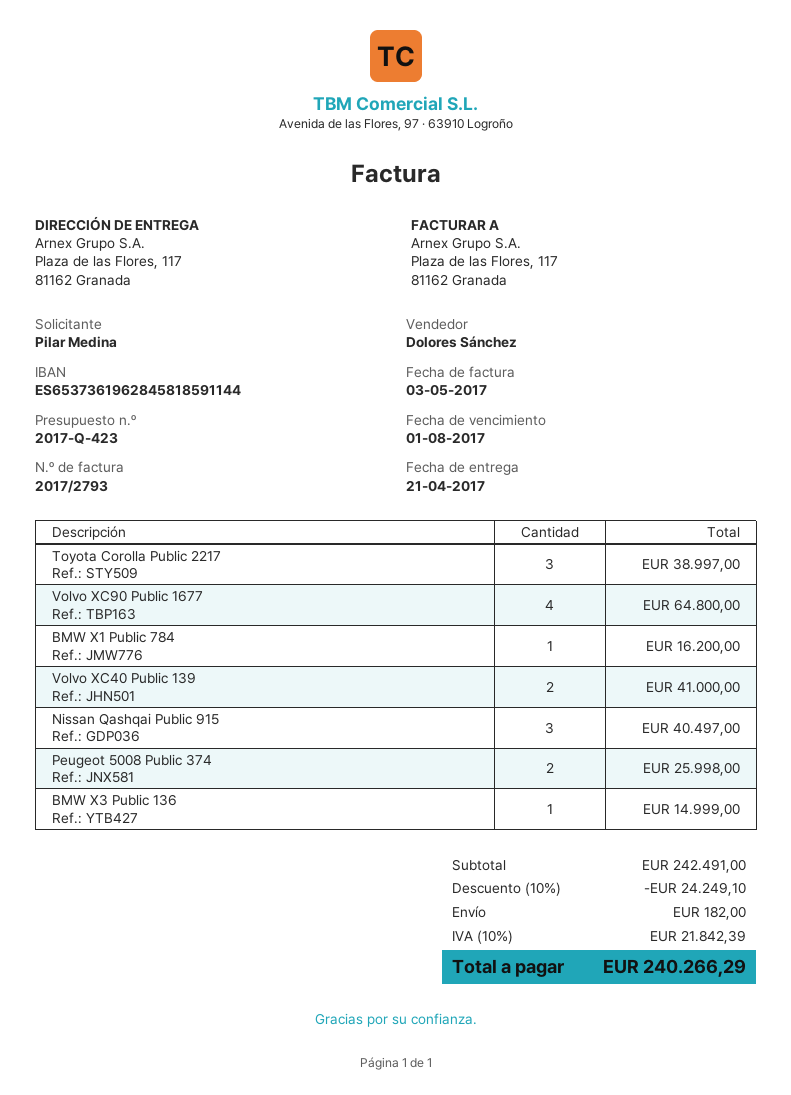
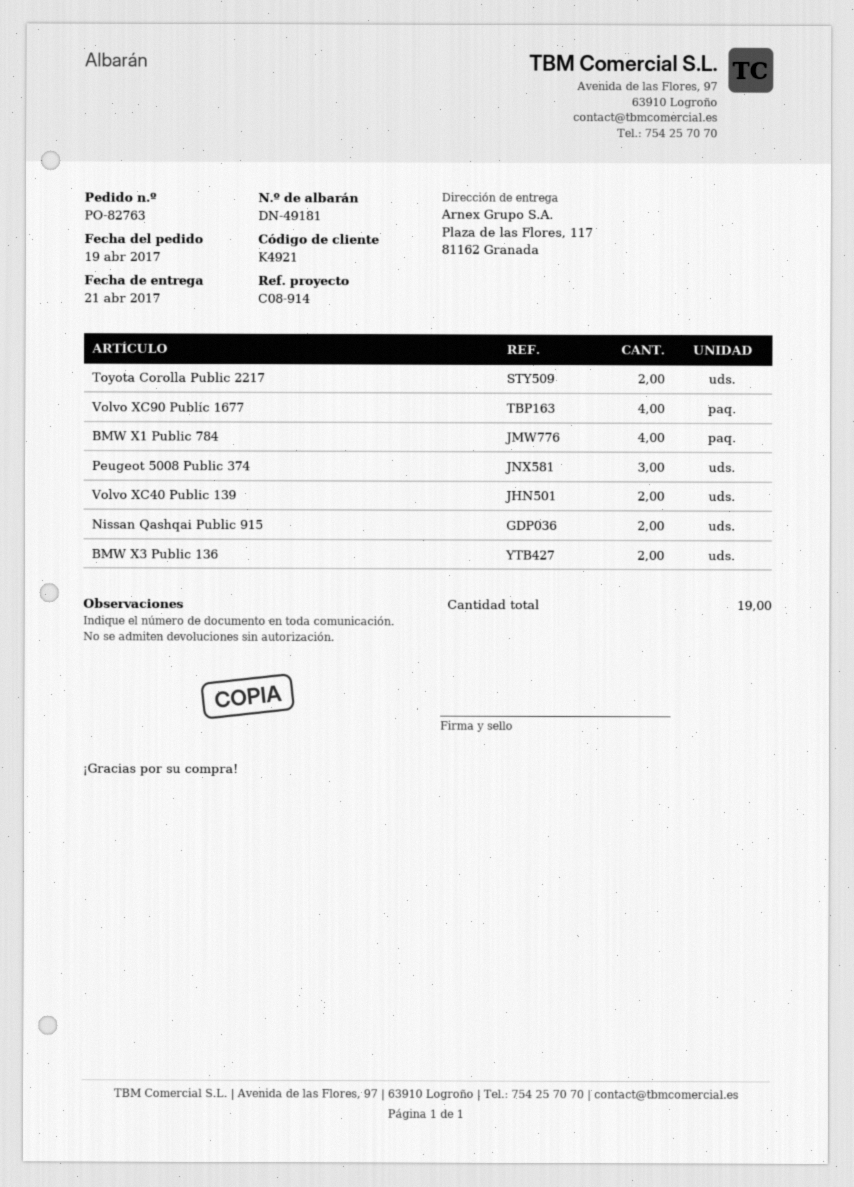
Toyota Corolla Public 2217: 3 -> 2
BMW X1 Public 784: 1 -> 4
Nissan Qashqai Public 915: 3 -> 2
Peugeot 5008 Public 374: 2 -> 3
BMW X3 Public 136: 1 -> 2

